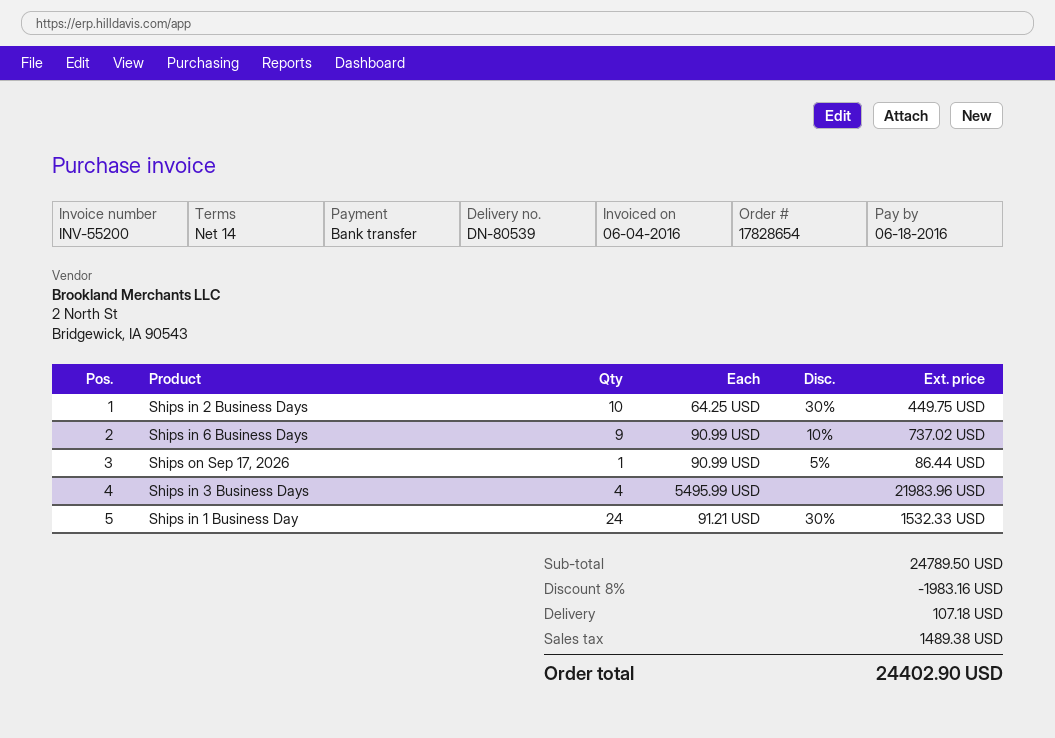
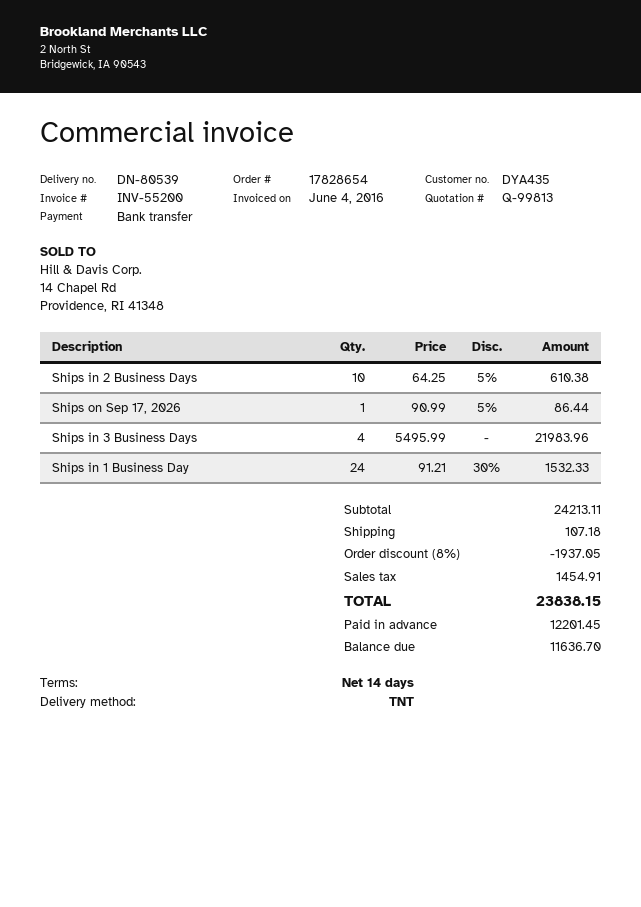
Ships in 2 Business Days: 10 x 64.25 - 30% = 449.75 -> 10 x 64.25 - 5% = 610.38
Ships in 6 Business Days: 9 x 90.99 - 10% = 737.02 -> none
subtotal: 24789.50 -> 24213.11
discount: 8% = 1983.16 -> 8% = 1937.05
tax: 1489.38 -> 1454.91
total: 24402.90 -> 23838.15

